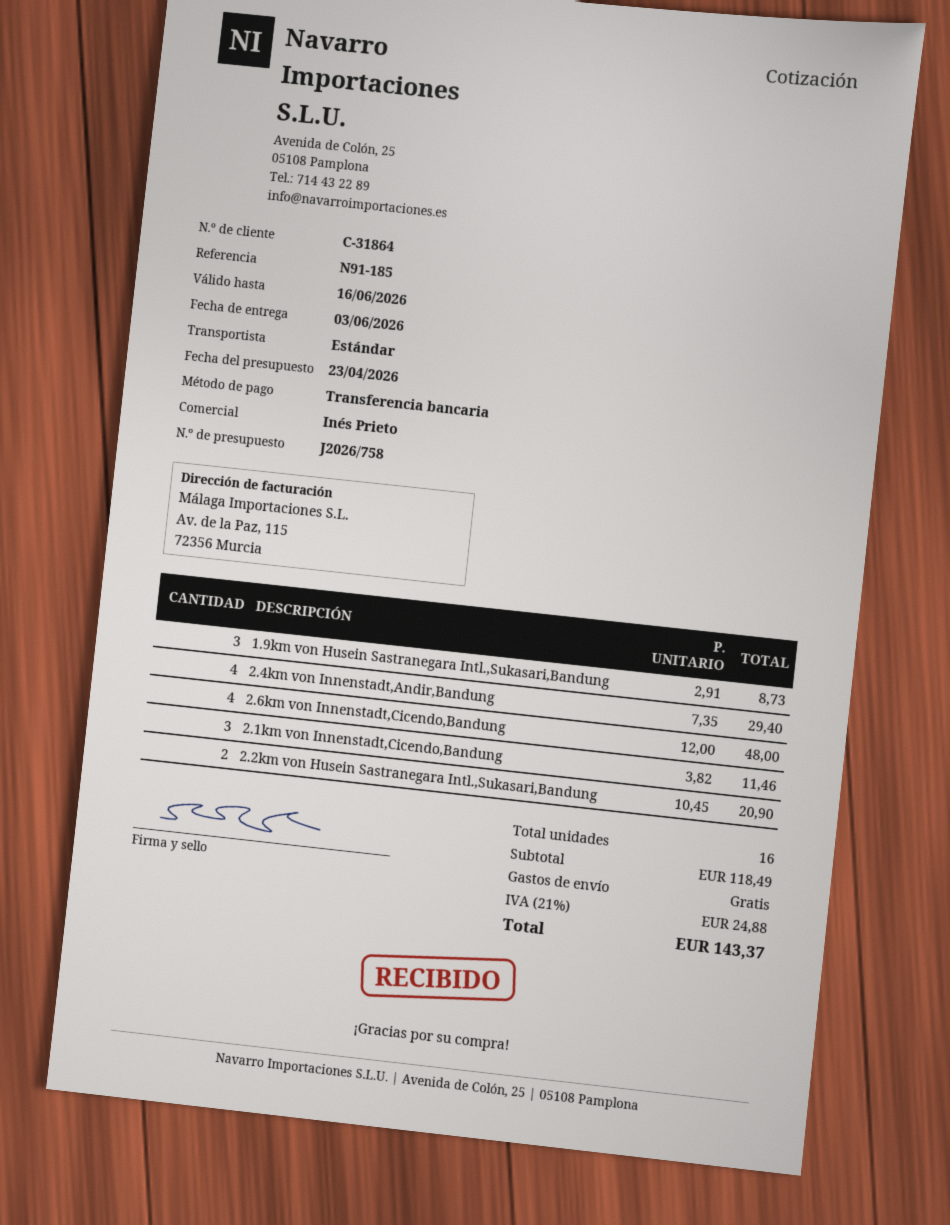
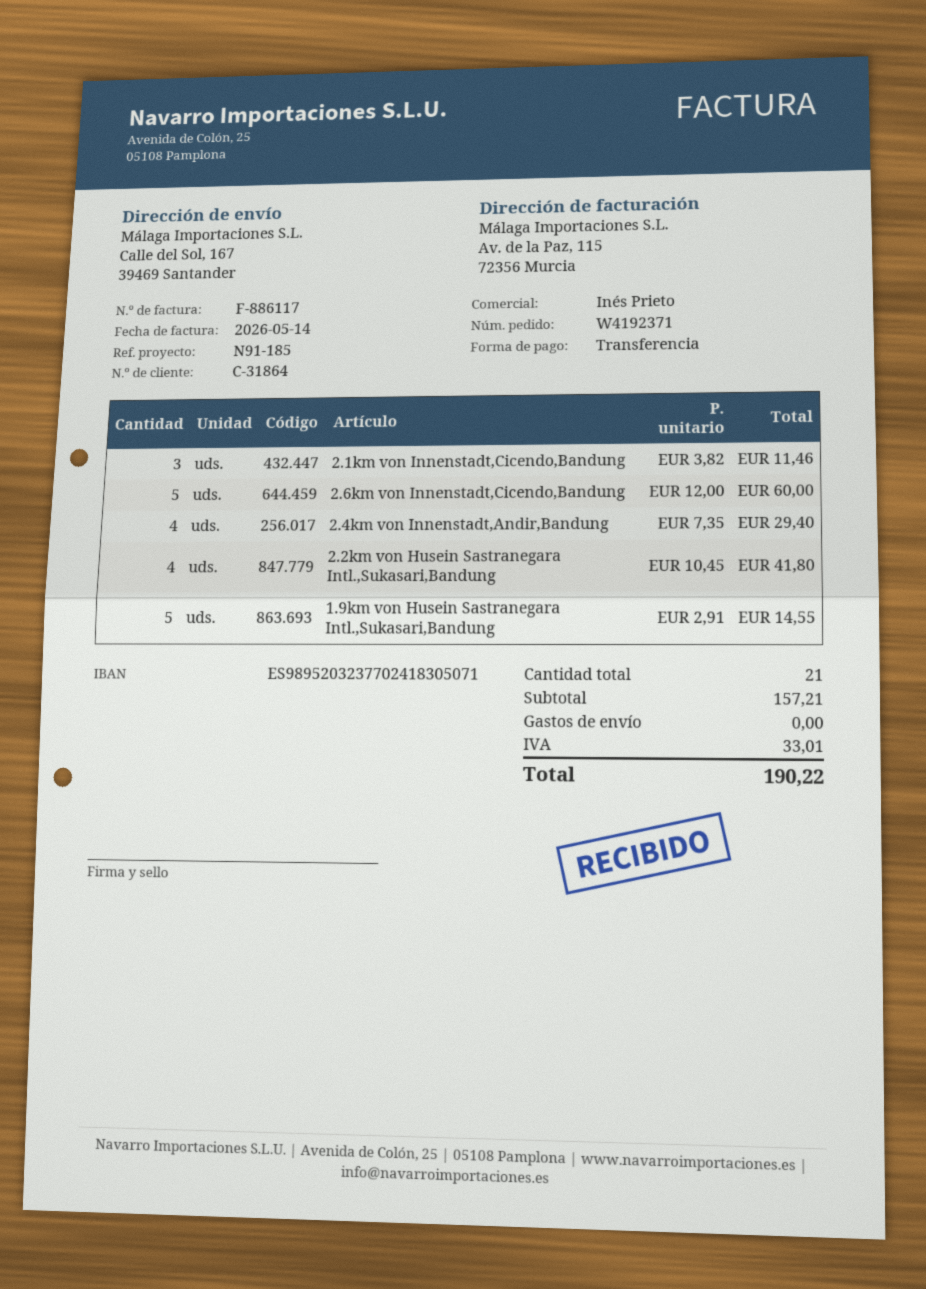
1.9km von Husein Sastranegara Intl.,Sukasari,Bandung: 3 x 2.91 = 8.73 -> 5 x 2.91 = 14.55
2.6km von Innenstadt,Cicendo,Bandung: 4 x 12.00 = 48.00 -> 5 x 12.00 = 60.00
2.2km von Husein Sastranegara Intl.,Sukasari,Bandung: 2 x 10.45 = 20.90 -> 4 x 10.45 = 41.80
total quantity: 16 -> 21
subtotal: 118.49 -> 157.21
tax: 24.88 -> 33.01
total: 143.37 -> 190.22

